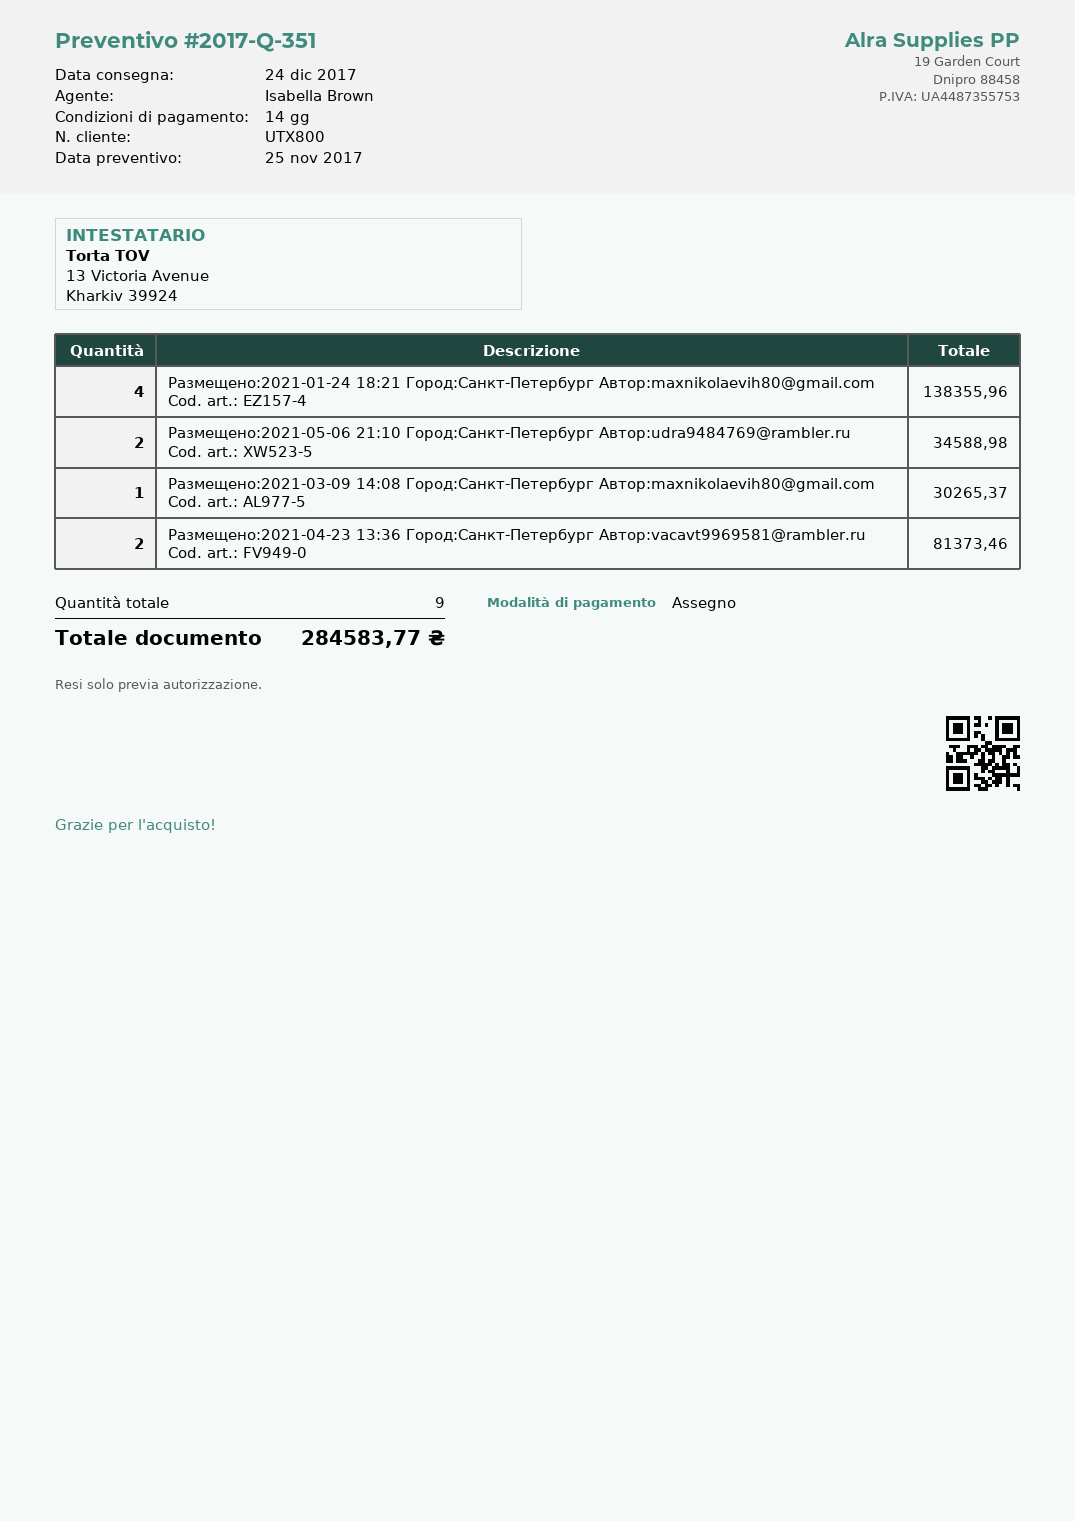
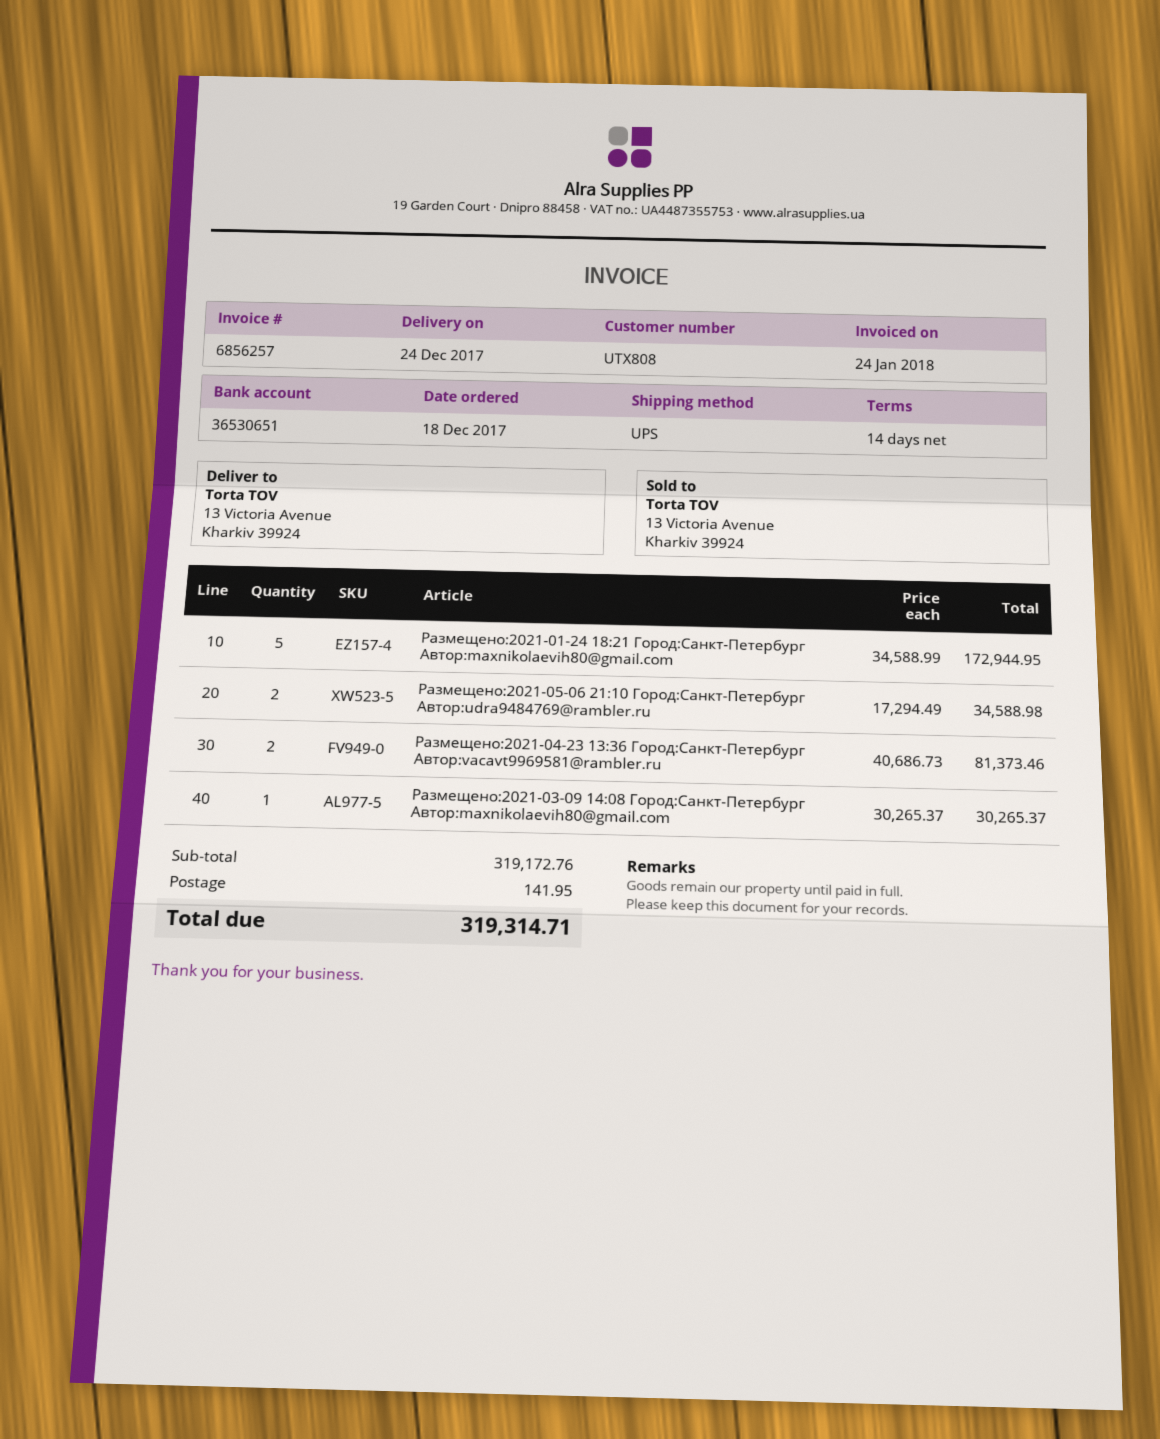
customer number: UTX800 -> UTX808
Размещено:2021-01-24 18:21 Город:Санкт-Петербург Автор:maxnikolaevih80@gmail.com: 4 for 138355.96 -> 5 for 172944.95
shipping: none -> 141.95
total: 284583.77 -> 319314.71

